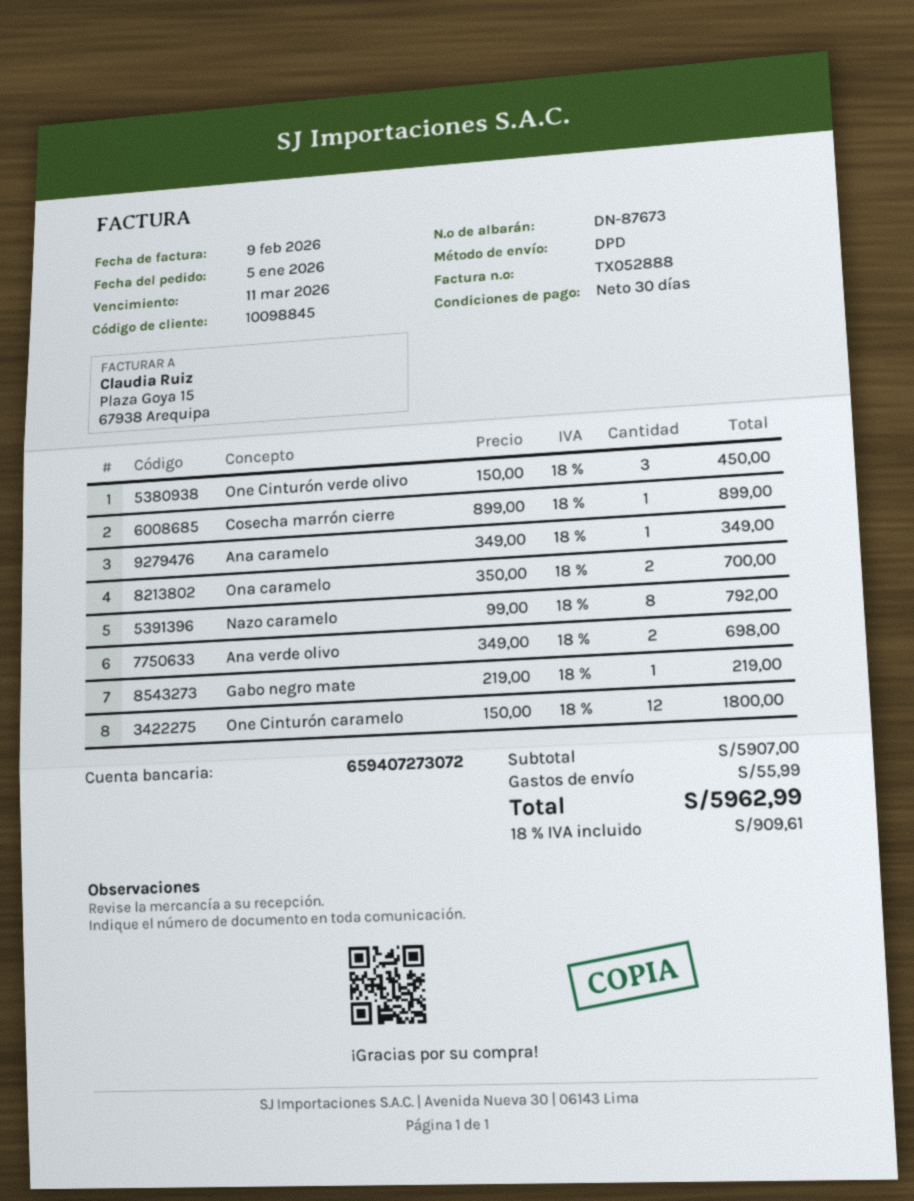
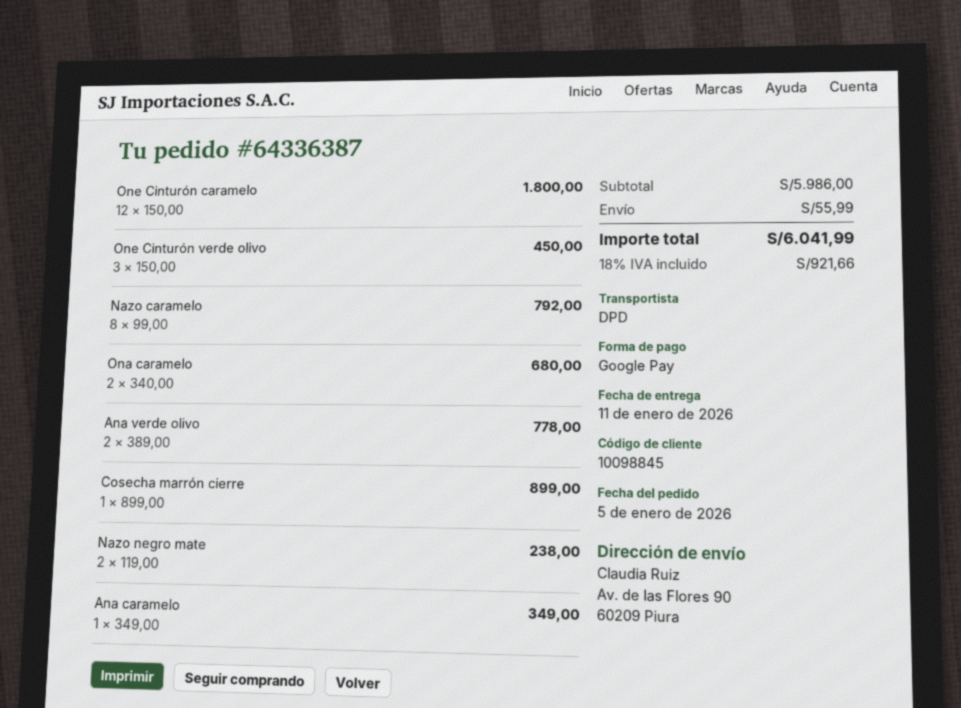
Ona caramelo: 2 x 350.00 = 700.00 -> 2 x 340.00 = 680.00
Ana verde olivo: 2 x 349.00 = 698.00 -> 2 x 389.00 = 778.00
Gabo negro mate: 1 x 219.00 = 219.00 -> none
Nazo negro mate: none -> 2 x 119.00 = 238.00
subtotal: 5907.00 -> 5986.00
tax: 18% = 909.61 -> 18% = 921.66
total: 5962.99 -> 6041.99

